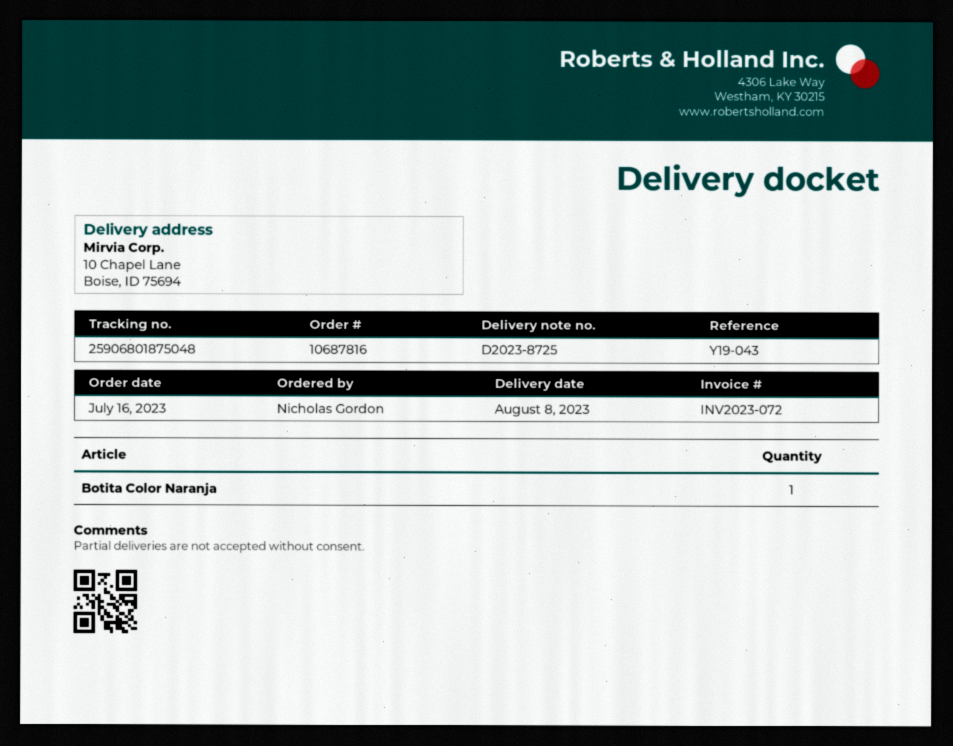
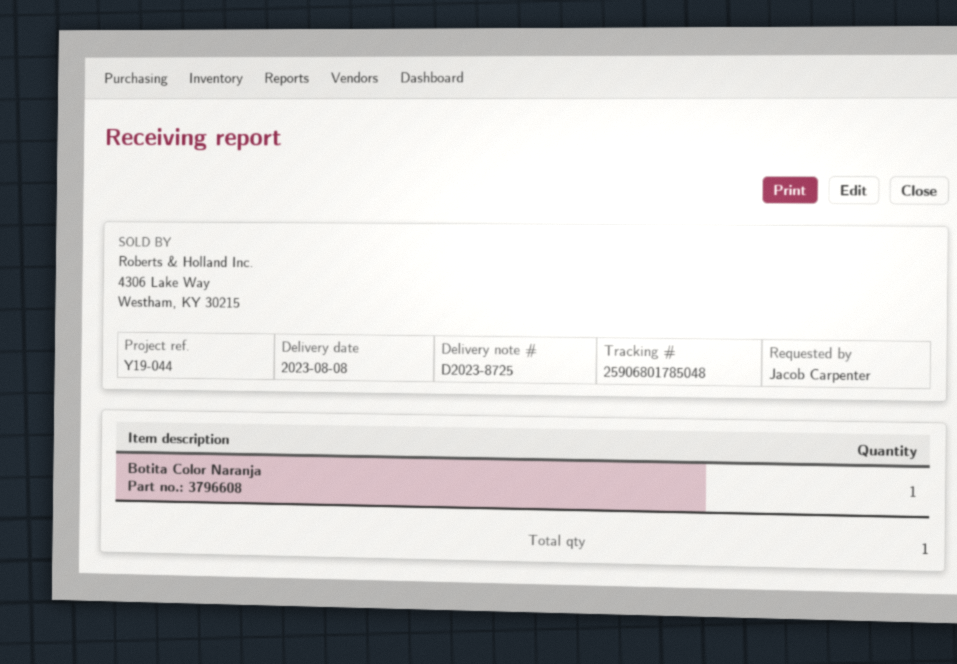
reference: Y19-043 -> Y19-044
ordered by: Nicholas Gordon -> Jacob Carpenter
tracking number: 25906801875048 -> 25906801785048

